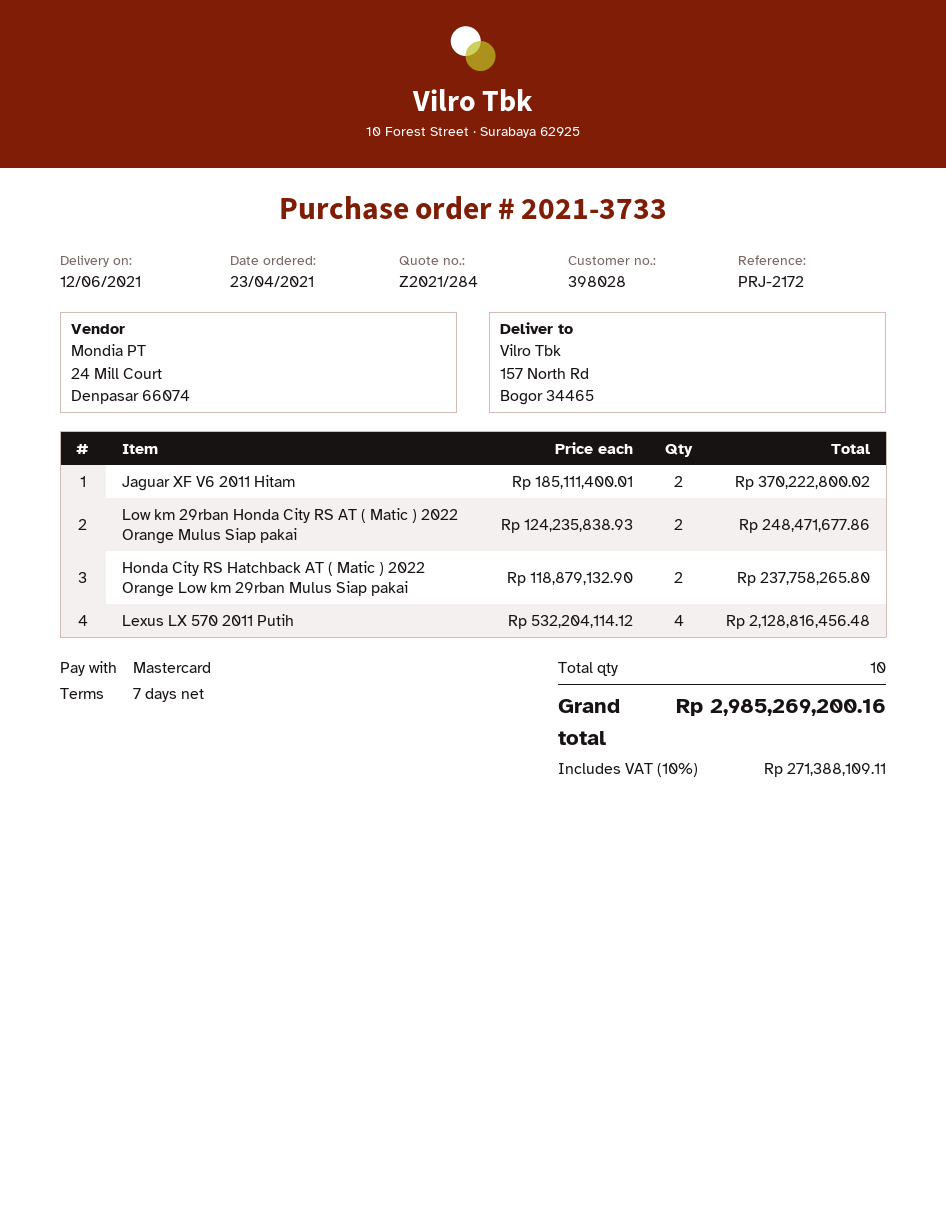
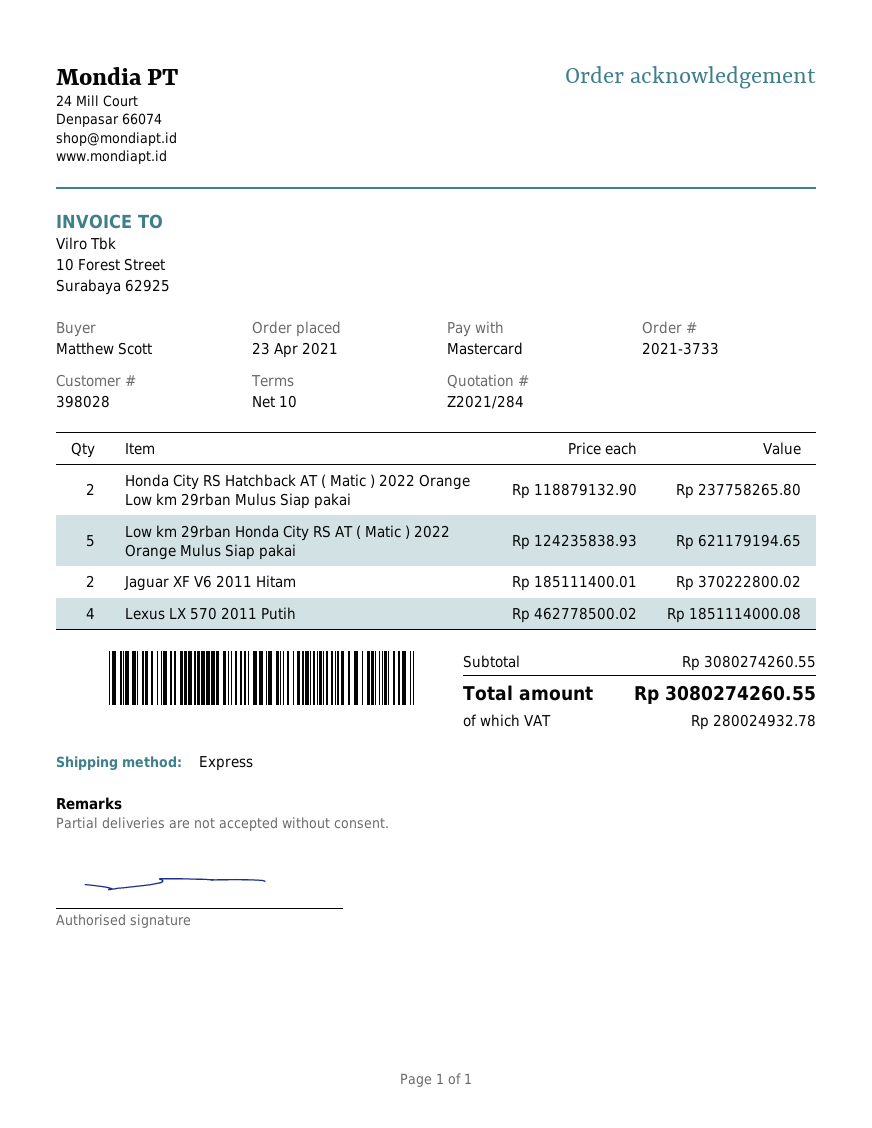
payment terms: 7 days -> 10 days
Low km 29rban Honda City RS AT ( Matic ) 2022 Orange Mulus Siap pakai: 2 x 124235838.93 = 248471677.86 -> 5 x 124235838.93 = 621179194.65
Lexus LX 570 2011 Putih: 4 x 532204114.12 = 2128816456.48 -> 4 x 462778500.02 = 1851114000.08
tax: 271388109.11 -> 280024932.78
total: 2985269200.16 -> 3080274260.55

